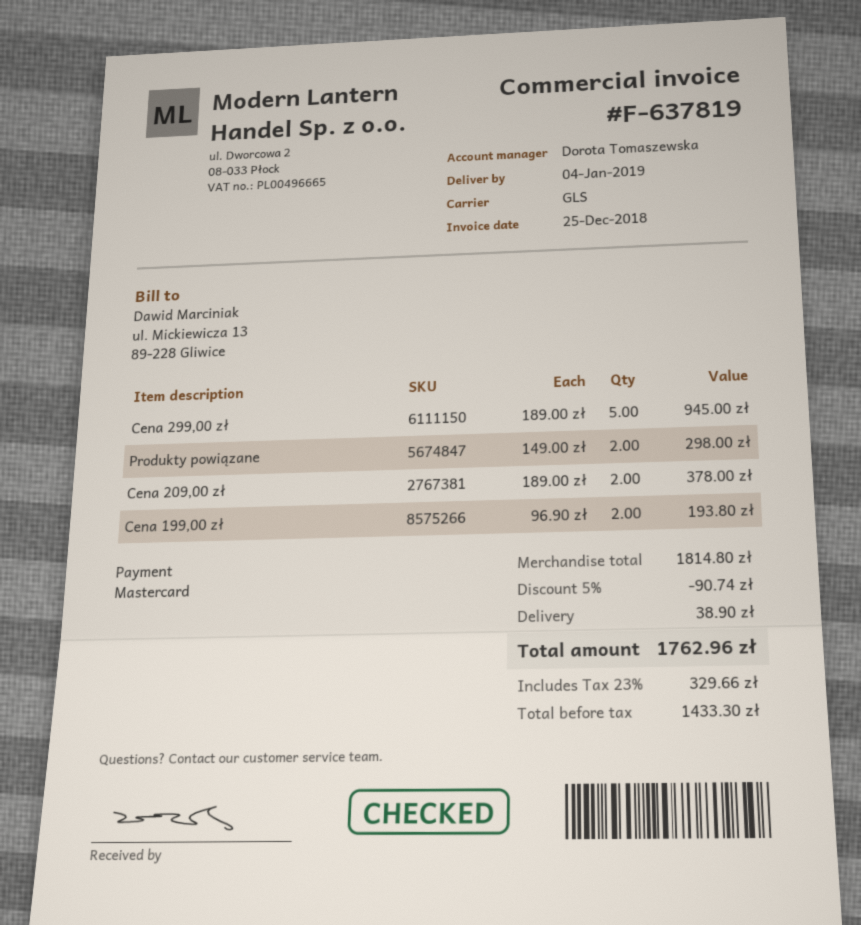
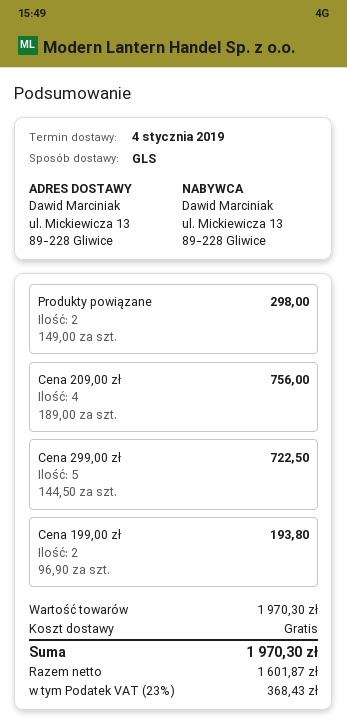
Cena 299,00 zł: 5 x 189.00 = 945.00 -> 5 x 144.50 = 722.50
Cena 209,00 zł: 2 x 189.00 = 378.00 -> 4 x 189.00 = 756.00
subtotal: 1814.80 -> 1970.30
discount: 5% = 90.74 -> none
shipping: 38.90 -> 0.00
net: 1433.30 -> 1601.87
tax: 23% = 329.66 -> 23% = 368.43
total: 1762.96 -> 1970.30

